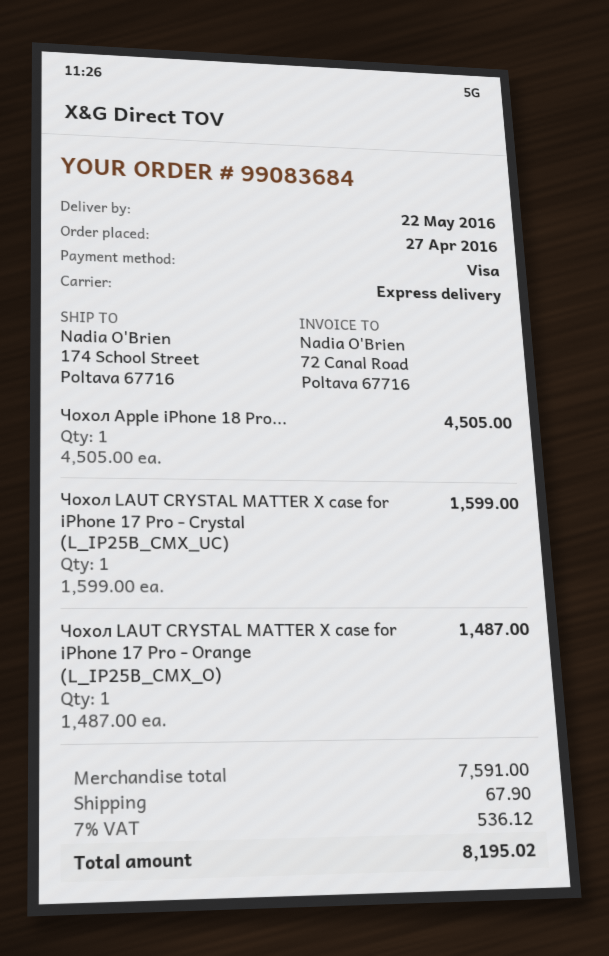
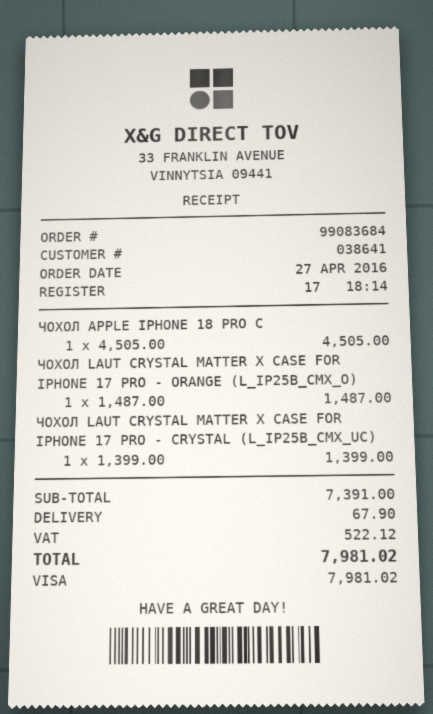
Чохол LAUT CRYSTAL MATTER X case for iPhone 17 Pro - Crystal (L_IP25B_CMX_UC): 1 x 1599.00 = 1599.00 -> 1 x 1399.00 = 1399.00
subtotal: 7591.00 -> 7391.00
tax: 536.12 -> 522.12
total: 8195.02 -> 7981.02

